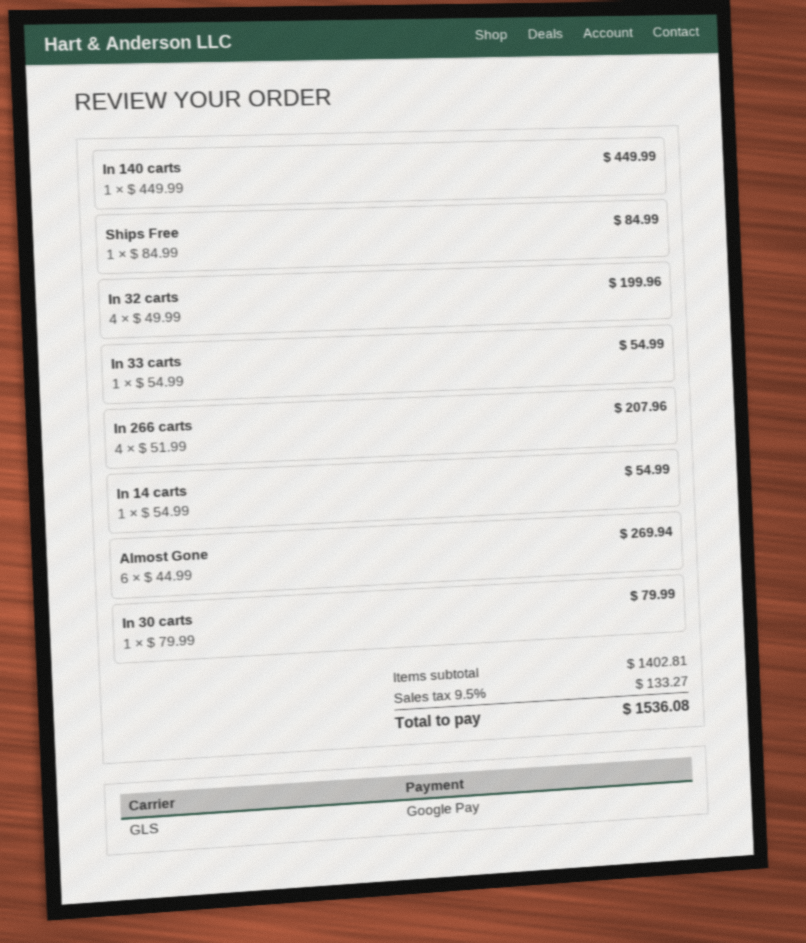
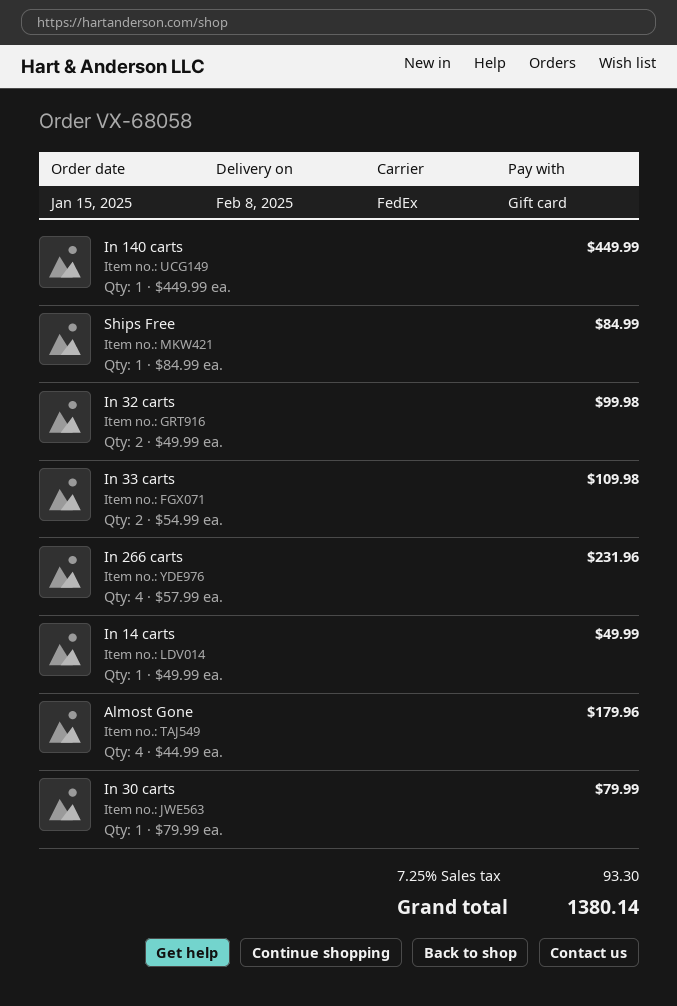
payment method: Google Pay -> gift card
shipping method: GLS -> FedEx
In 32 carts: 4 x 49.99 = 199.96 -> 2 x 49.99 = 99.98
In 33 carts: 1 x 54.99 = 54.99 -> 2 x 54.99 = 109.98
In 266 carts: 4 x 51.99 = 207.96 -> 4 x 57.99 = 231.96
In 14 carts: 1 x 54.99 = 54.99 -> 1 x 49.99 = 49.99
Almost Gone: 6 x 44.99 = 269.94 -> 4 x 44.99 = 179.96
tax: 9.5% = 133.27 -> 7.25% = 93.30
total: 1536.08 -> 1380.14

